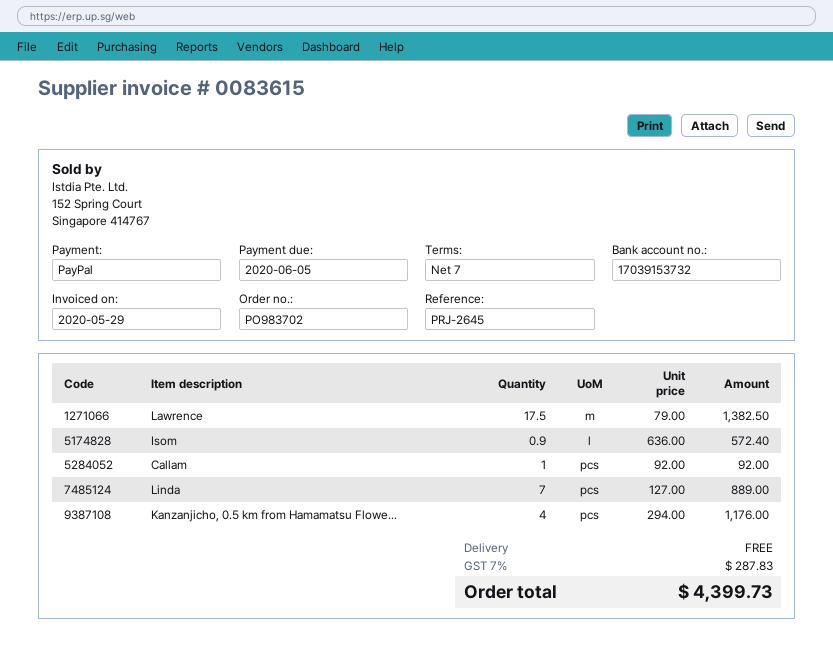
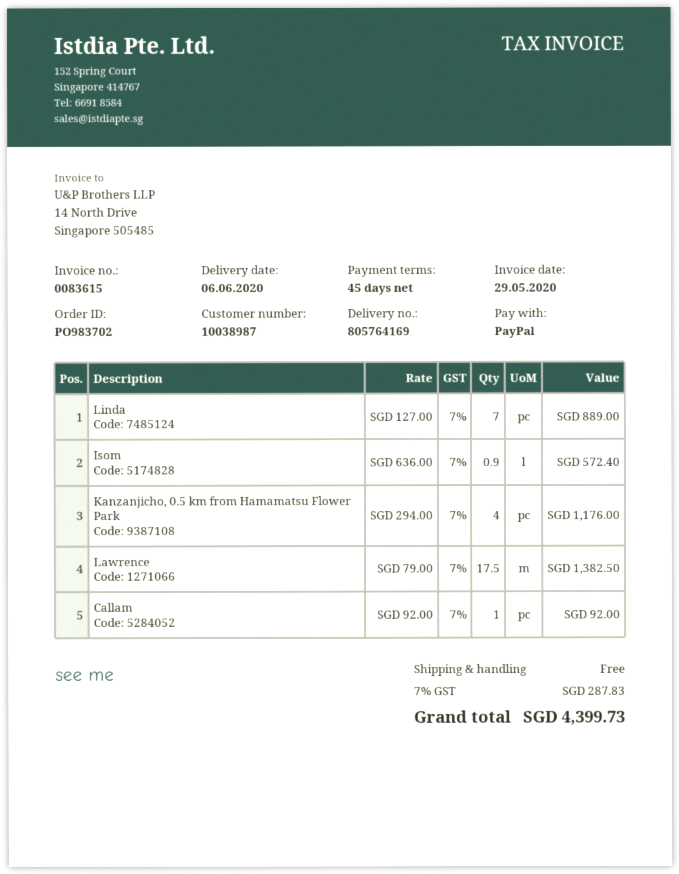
payment terms: 7 days -> 45 days

